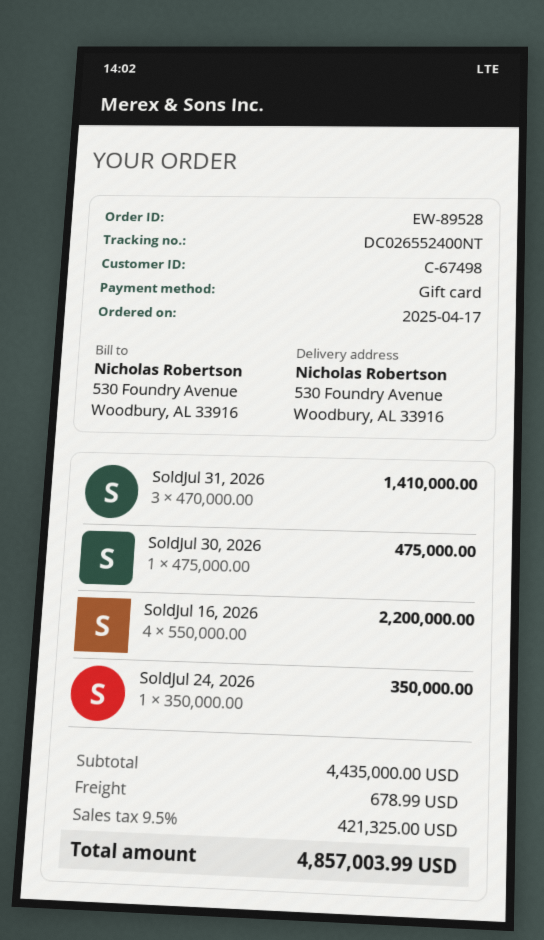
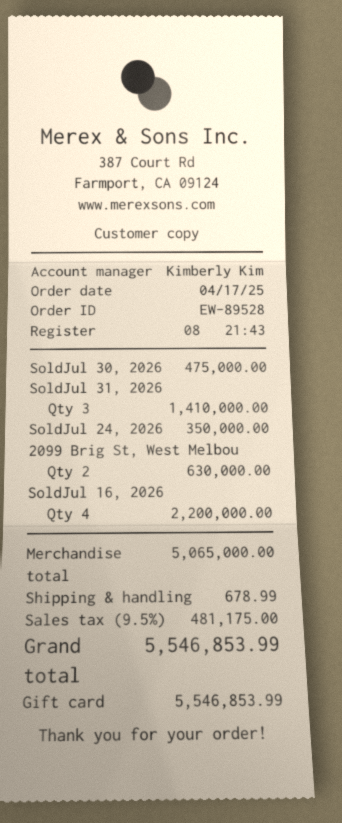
2099 Brig St, West Melbou: none -> 2 for 630000.00
subtotal: 4435000.00 -> 5065000.00
tax: 9.5% = 421325.00 -> 9.5% = 481175.00
total: 4857003.99 -> 5546853.99

